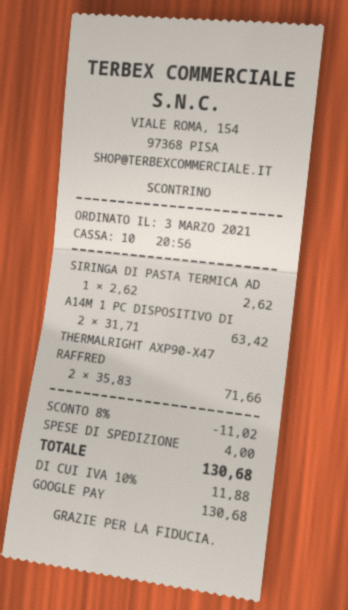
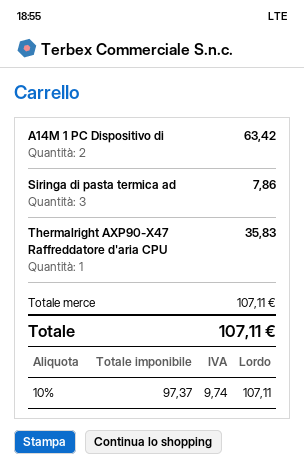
SIRINGA DI PASTA TERMICA AD: 1 for 2.62 -> 3 for 7.86
THERMALRIGHT AXP90-X47 RAFFRED: 2 for 71.66 -> 1 for 35.83
discount: 8% = 11.02 -> none
shipping: 4.00 -> none
tax: 10% = 11.88 -> 10% = 9.74
total: 130.68 -> 107.11

